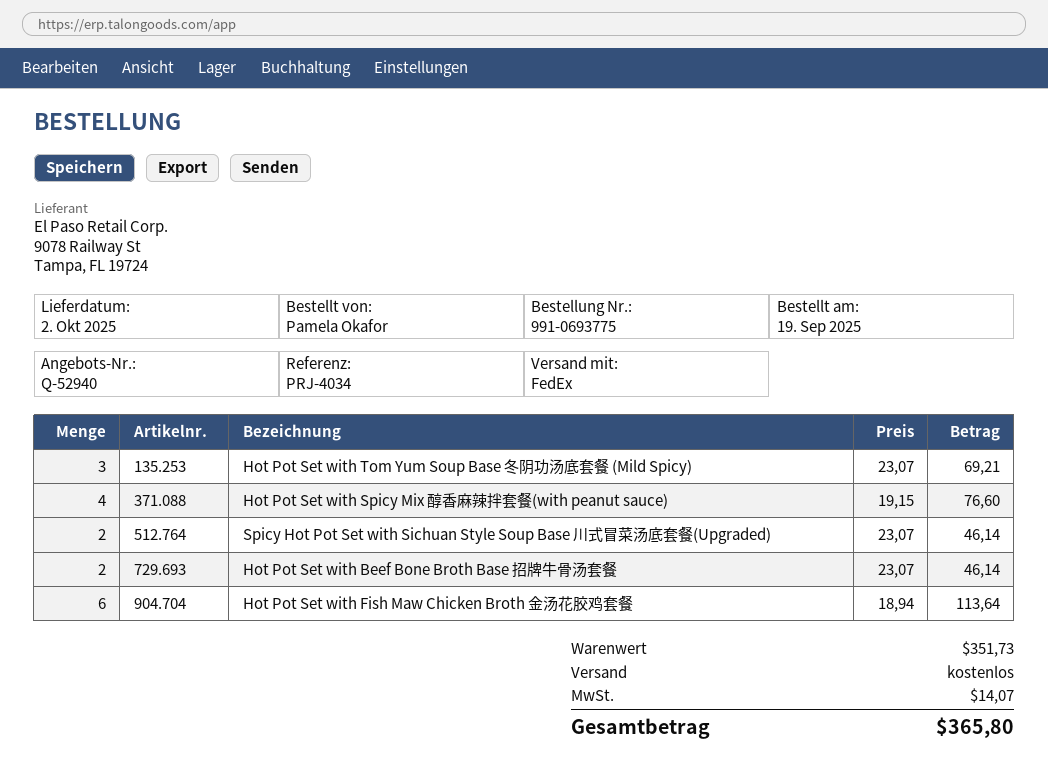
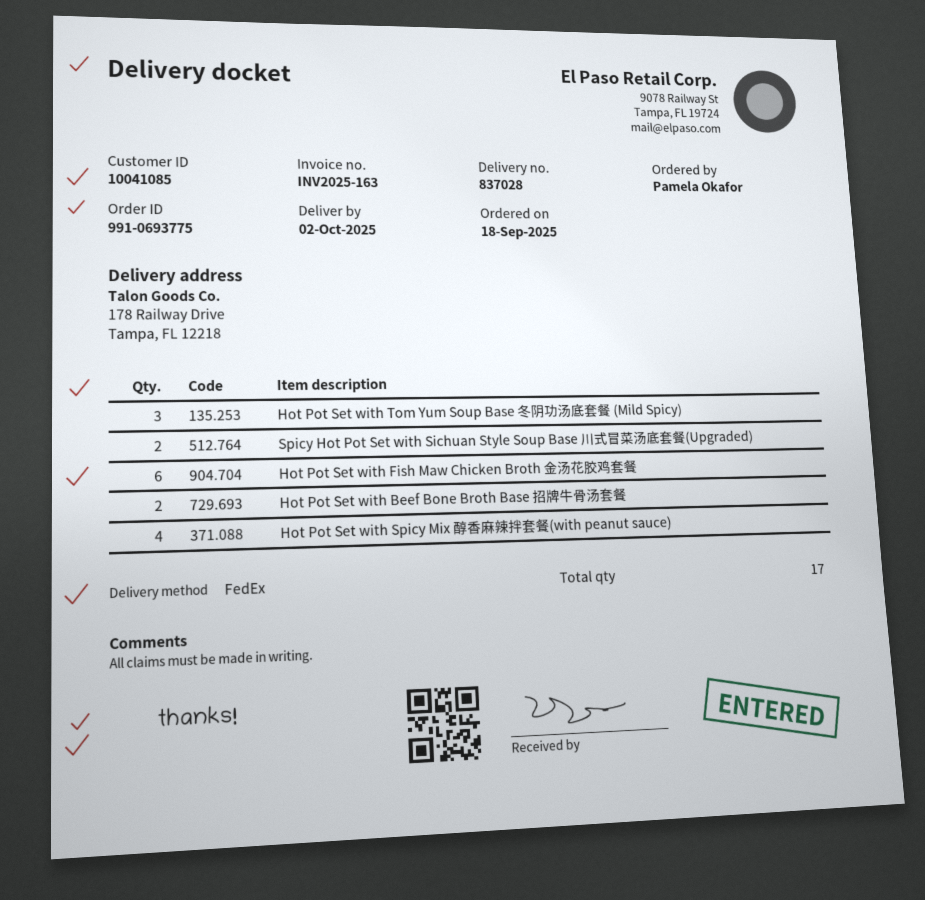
order date: 2025-09-19 -> 2025-09-18

